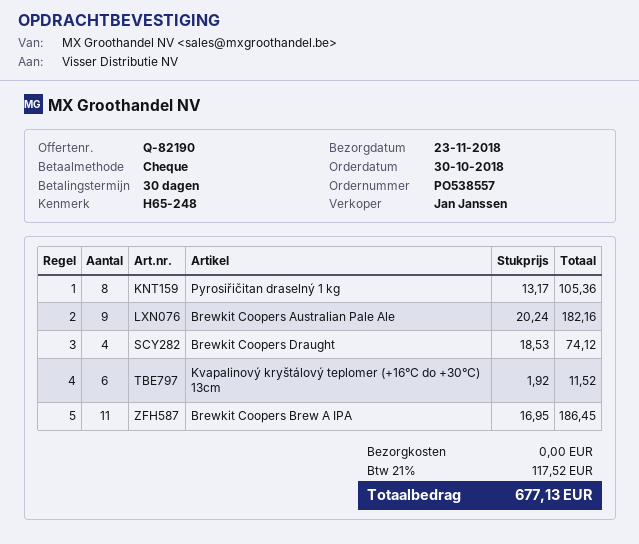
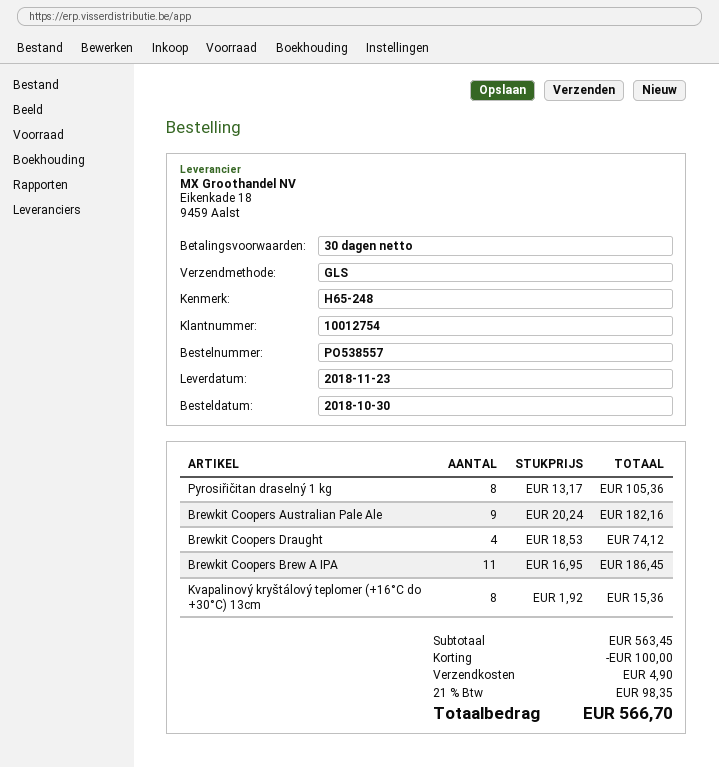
Kvapalinový kryštálový teplomer (+16°C do +30°C) 13cm: 6 x 1.92 = 11.52 -> 8 x 1.92 = 15.36
discount: none -> 100.00
shipping: 0.00 -> 4.90
tax: 21% = 117.52 -> 21% = 98.35
total: 677.13 -> 566.70

